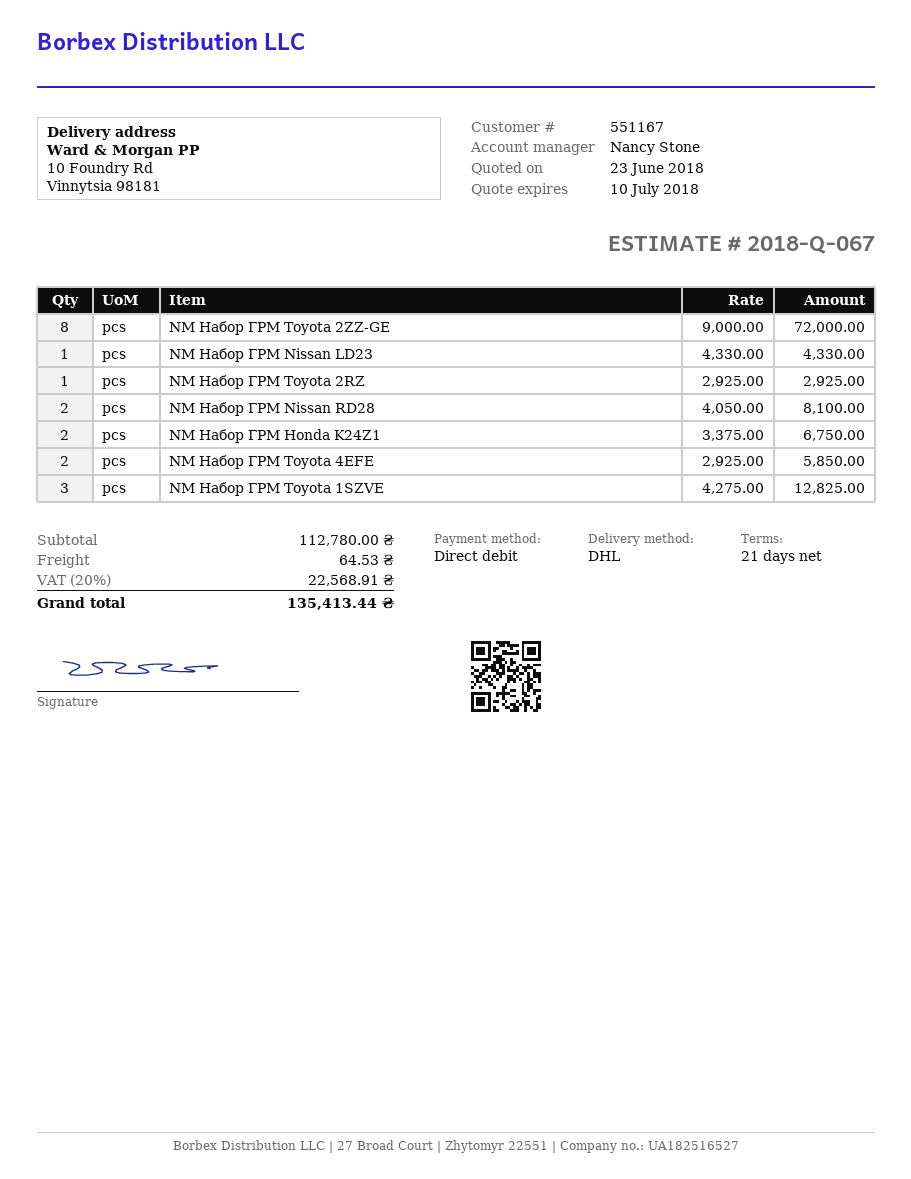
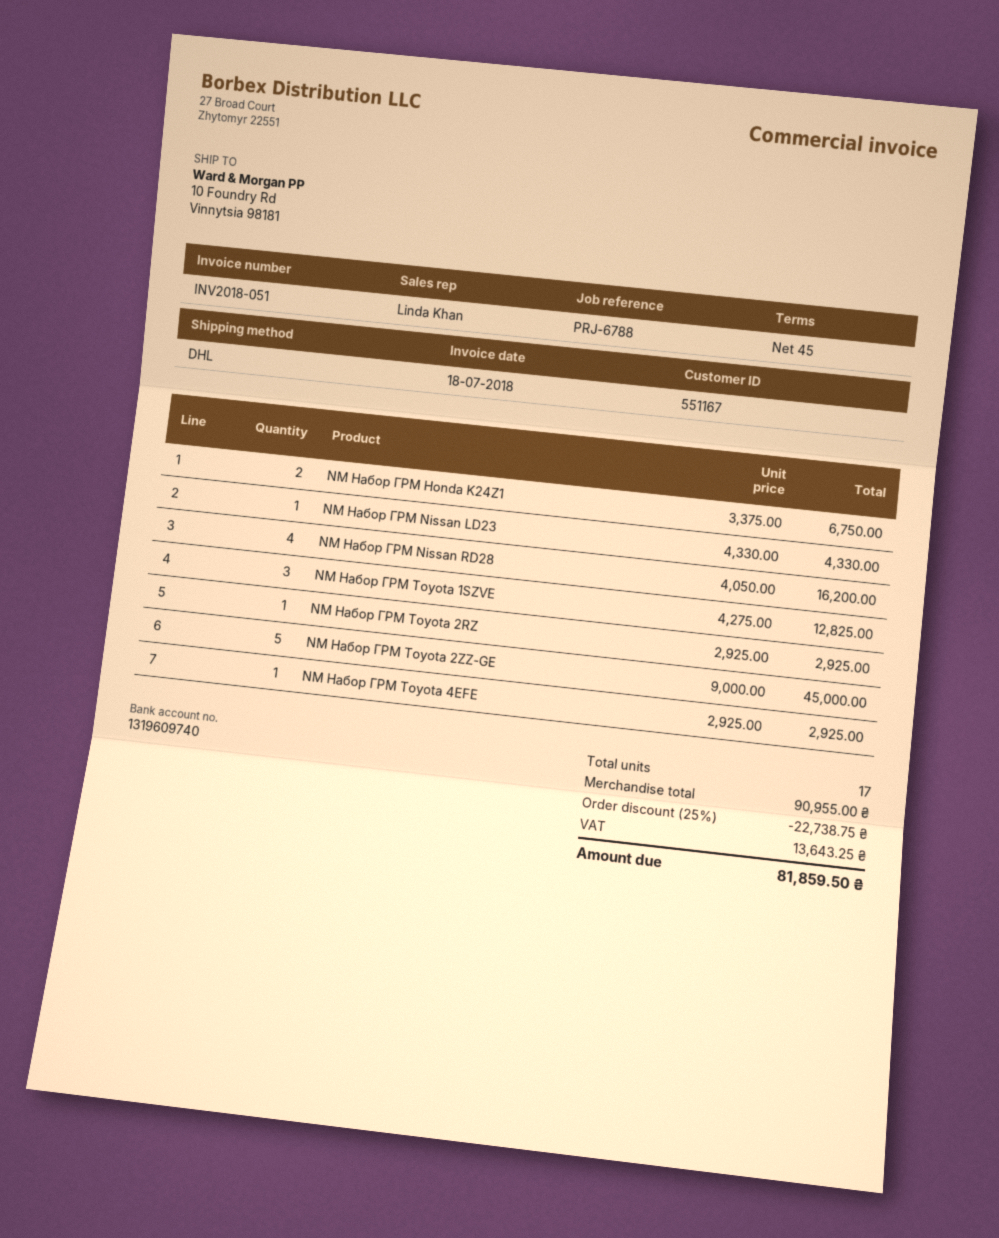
payment terms: 21 days -> 45 days
sales rep: Nancy Stone -> Linda Khan
NM Набор ГРМ Toyota 2ZZ-GE: 8 x 9000.00 = 72000.00 -> 5 x 9000.00 = 45000.00
NM Набор ГРМ Nissan RD28: 2 x 4050.00 = 8100.00 -> 4 x 4050.00 = 16200.00
NM Набор ГРМ Toyota 4EFE: 2 x 2925.00 = 5850.00 -> 1 x 2925.00 = 2925.00
subtotal: 112780.00 -> 90955.00
discount: none -> 25% = 22738.75
shipping: 64.53 -> none
tax: 22568.91 -> 13643.25
total: 135413.44 -> 81859.50

